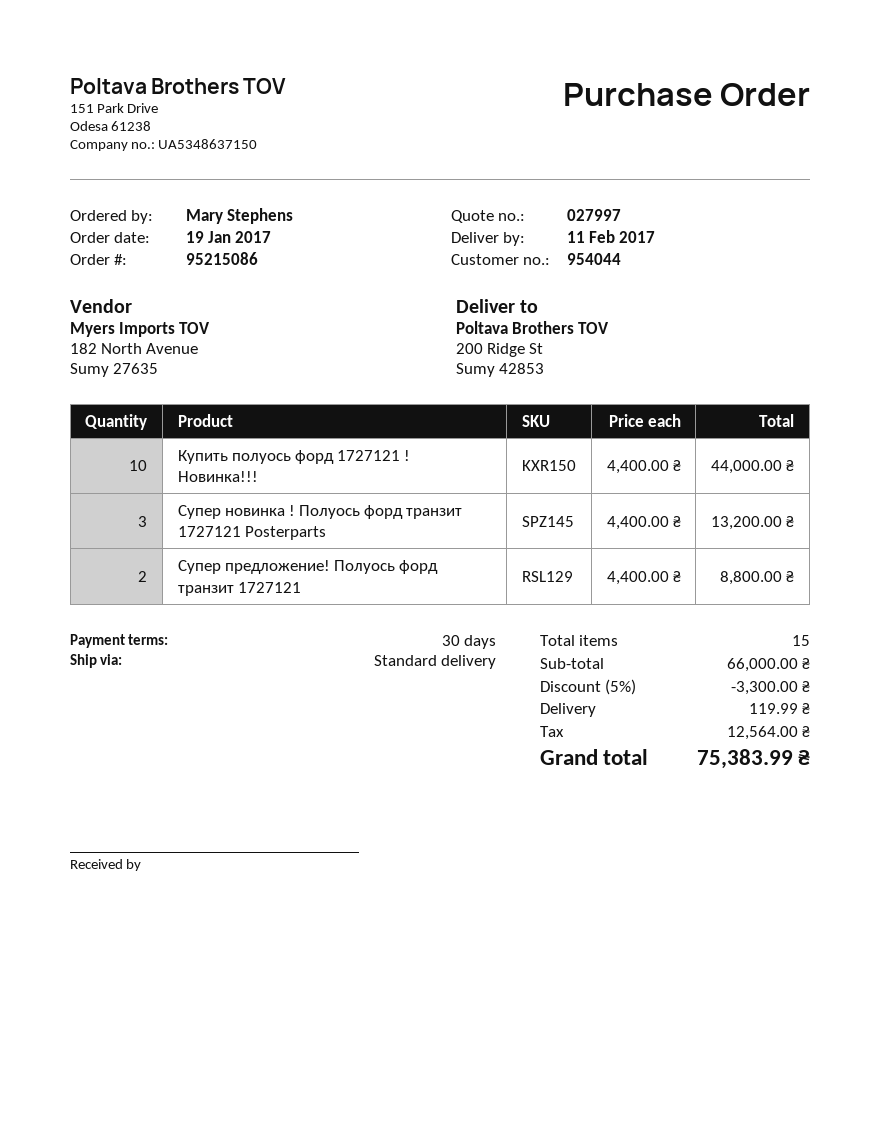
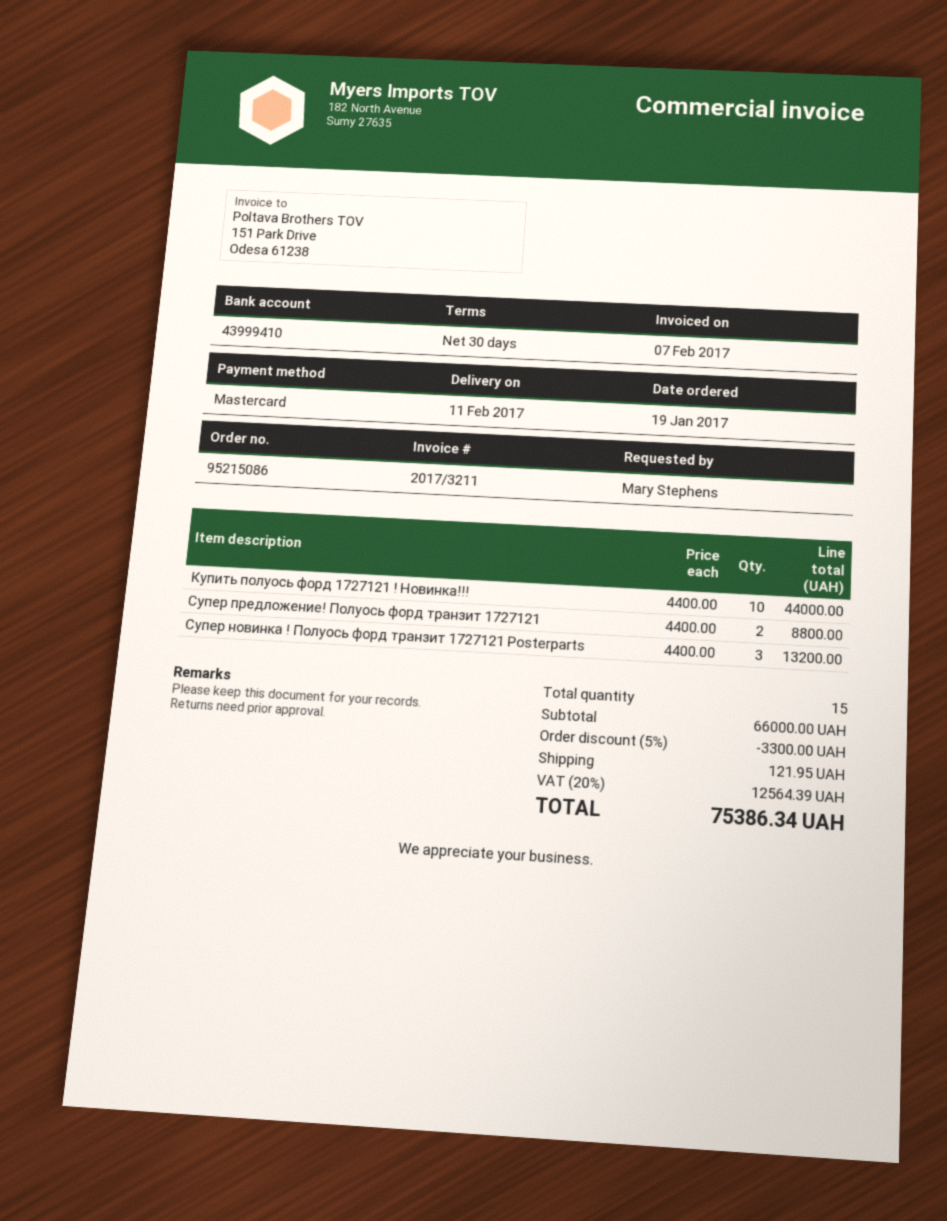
shipping: 119.99 -> 121.95
tax: 12564.00 -> 12564.39
total: 75383.99 -> 75386.34

